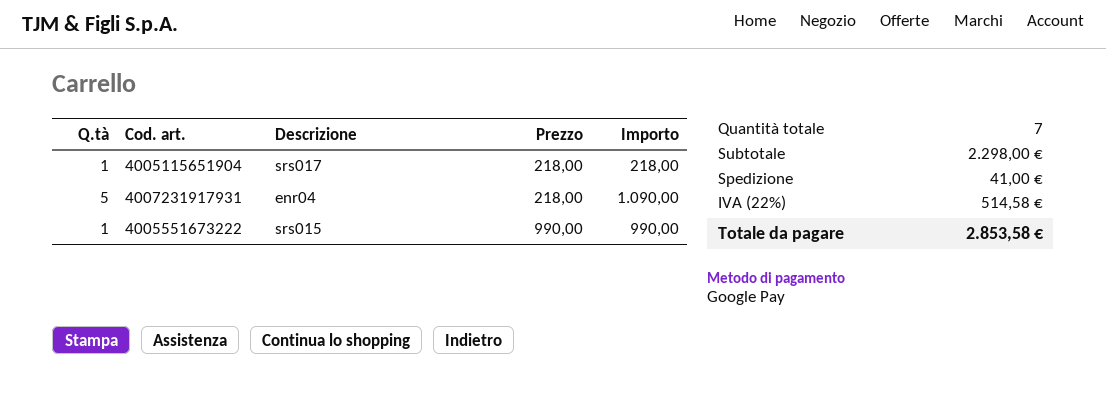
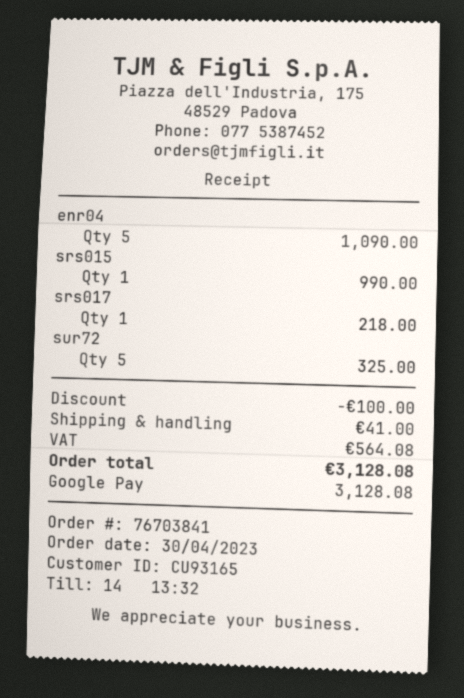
sur72: none -> 5 for 325.00
discount: none -> 100.00
tax: 514.58 -> 564.08
total: 2853.58 -> 3128.08

